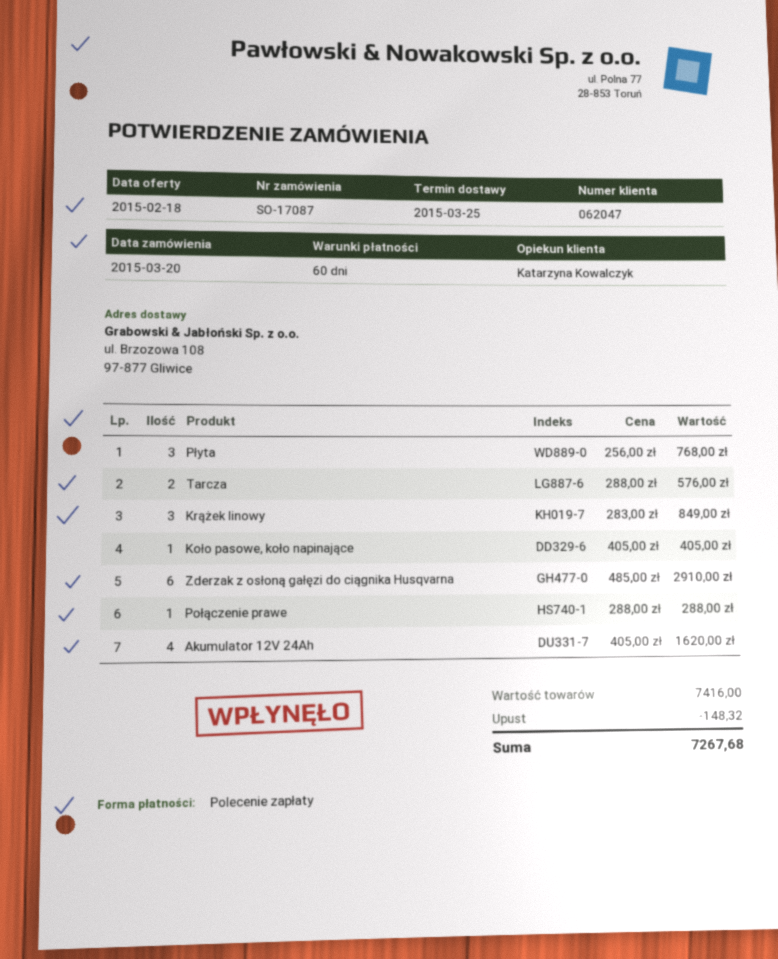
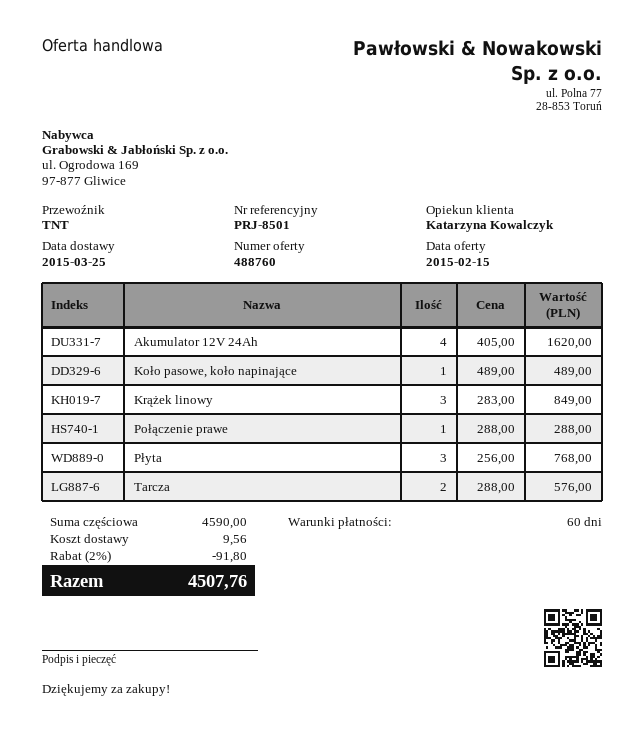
quote date: 2015-02-18 -> 2015-02-15
Koło pasowe, koło napinające: 1 x 405.00 = 405.00 -> 1 x 489.00 = 489.00
Zderzak z osłoną gałęzi do ciągnika Husqvarna: 6 x 485.00 = 2910.00 -> none
subtotal: 7416.00 -> 4590.00
discount: 148.32 -> 91.80
shipping: none -> 9.56
total: 7267.68 -> 4507.76

